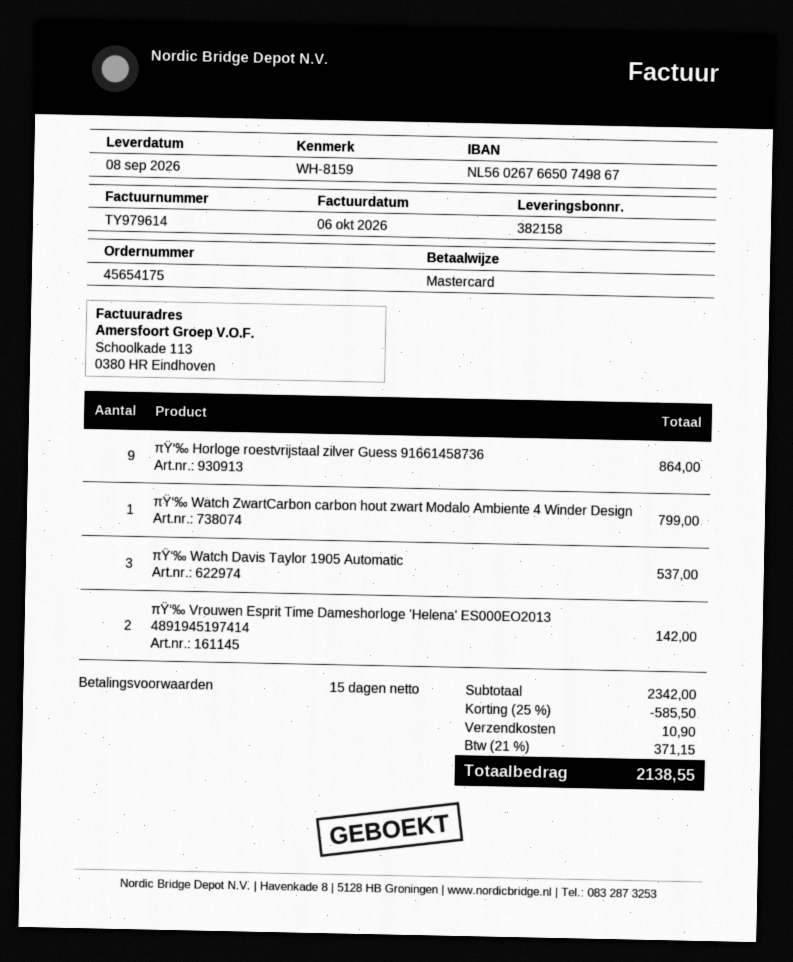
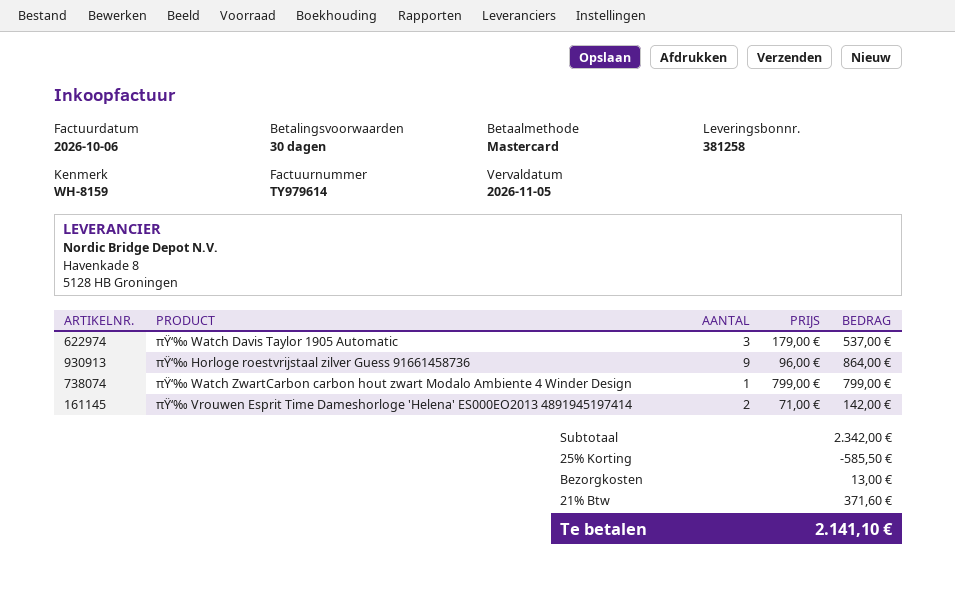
delivery note number: 382158 -> 381258
payment terms: 15 days -> 30 days
shipping: 10.90 -> 13.00
tax: 21% = 371.15 -> 21% = 371.60
total: 2138.55 -> 2141.10

